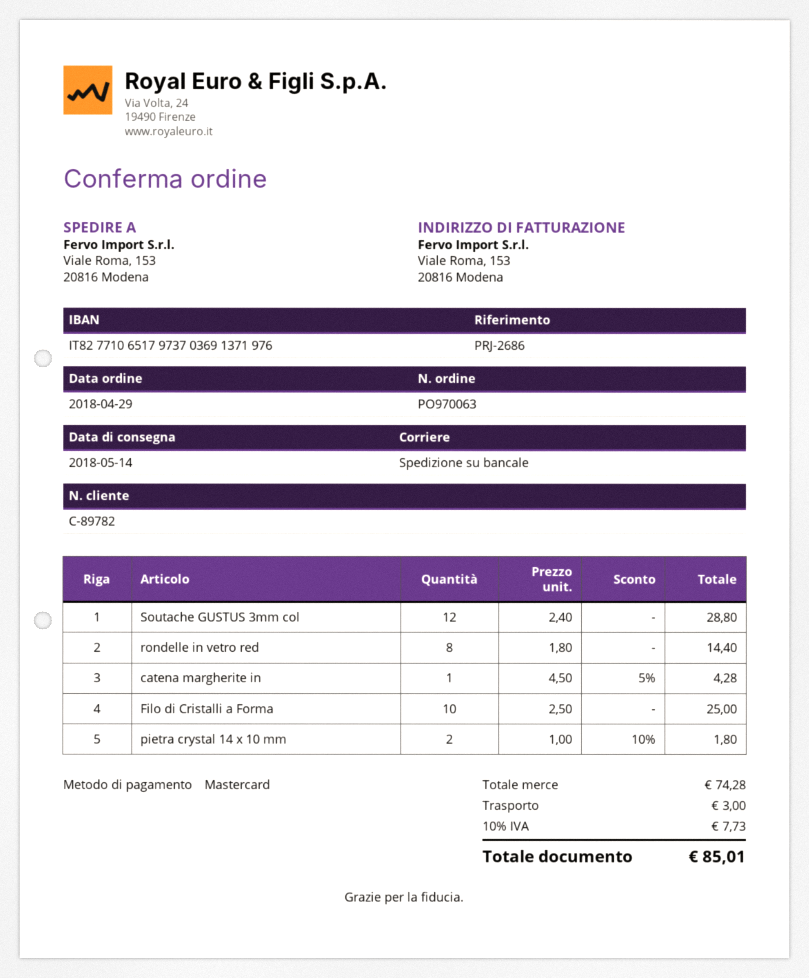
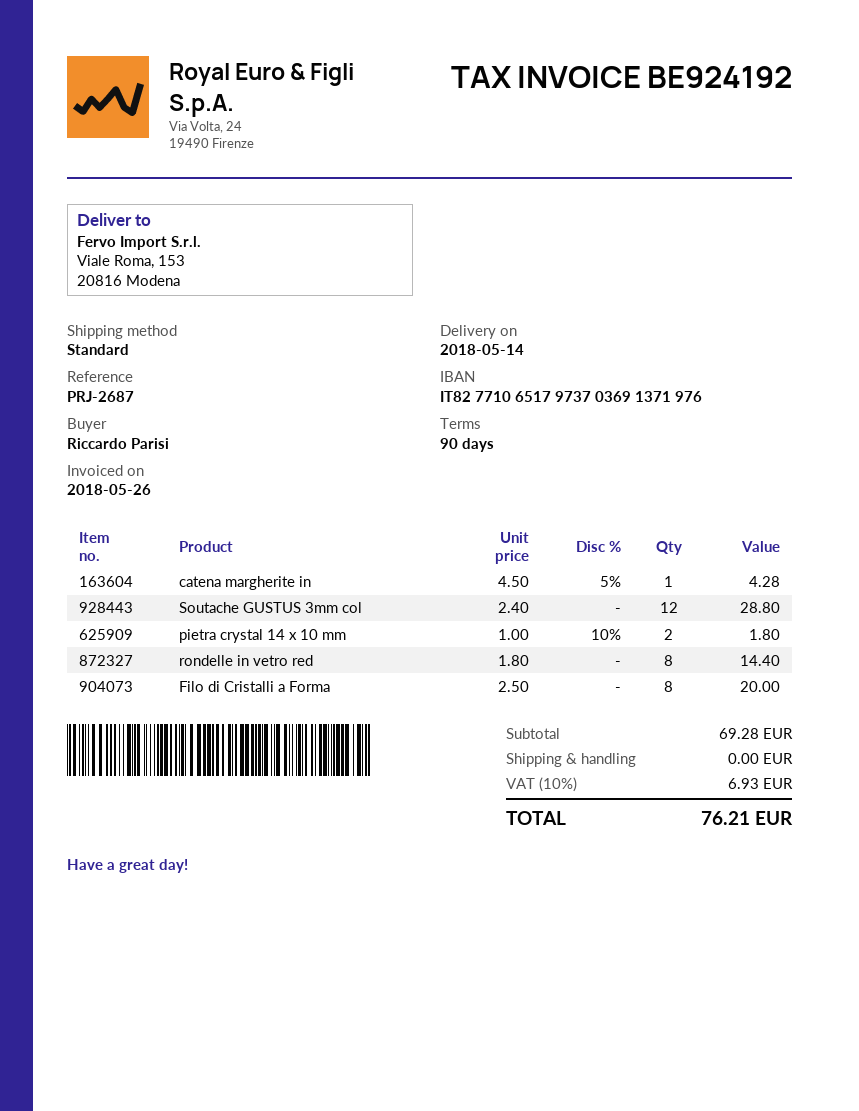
reference: PRJ-2686 -> PRJ-2687
shipping method: pallet freight -> standard
Filo di Cristalli a Forma: 10 x 2.50 = 25.00 -> 8 x 2.50 = 20.00
subtotal: 74.28 -> 69.28
shipping: 3.00 -> 0.00
tax: 10% = 7.73 -> 10% = 6.93
total: 85.01 -> 76.21

